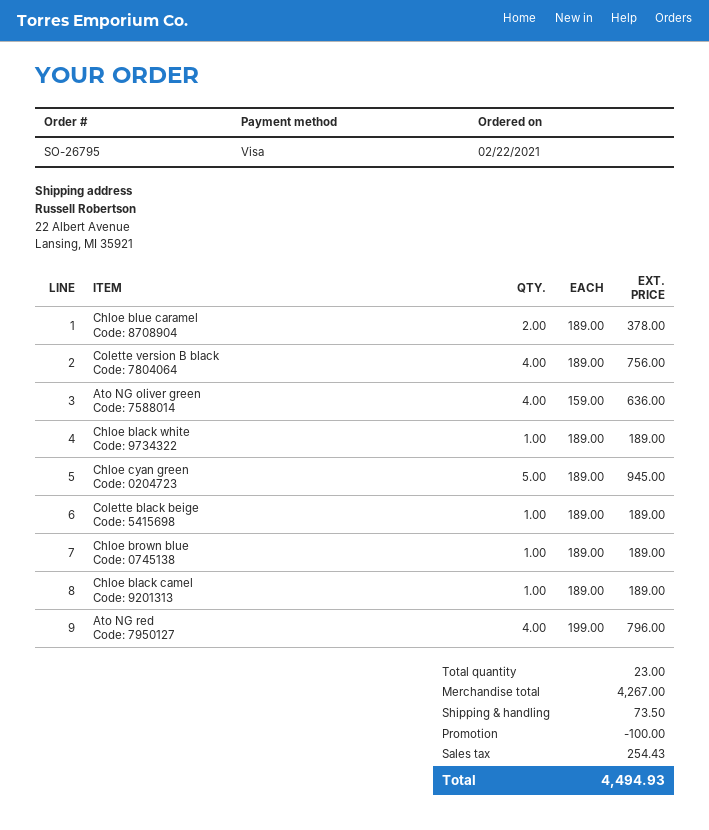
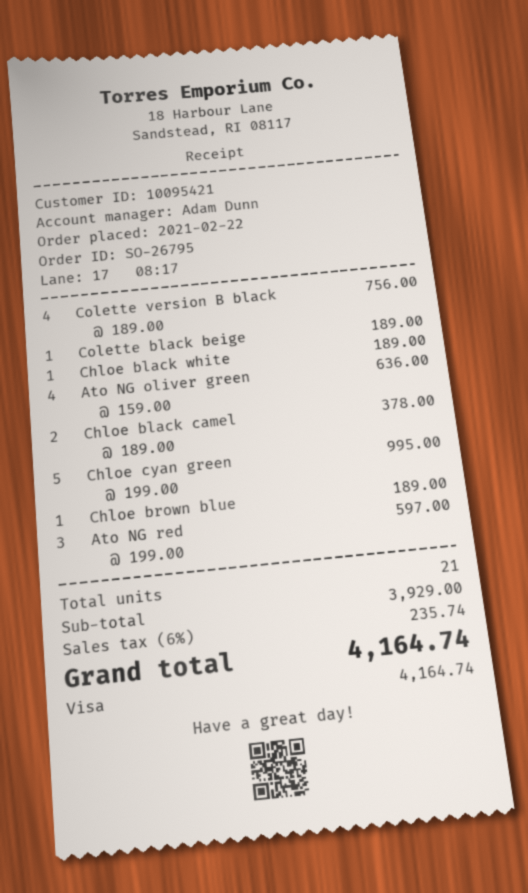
Chloe blue caramel: 2 x 189.00 = 378.00 -> none
Chloe cyan green: 5 x 189.00 = 945.00 -> 5 x 199.00 = 995.00
Chloe black camel: 1 x 189.00 = 189.00 -> 2 x 189.00 = 378.00
Ato NG red: 4 x 199.00 = 796.00 -> 3 x 199.00 = 597.00
total quantity: 23 -> 21
subtotal: 4267.00 -> 3929.00
discount: 100.00 -> none
shipping: 73.50 -> none
tax: 254.43 -> 235.74
total: 4494.93 -> 4164.74

